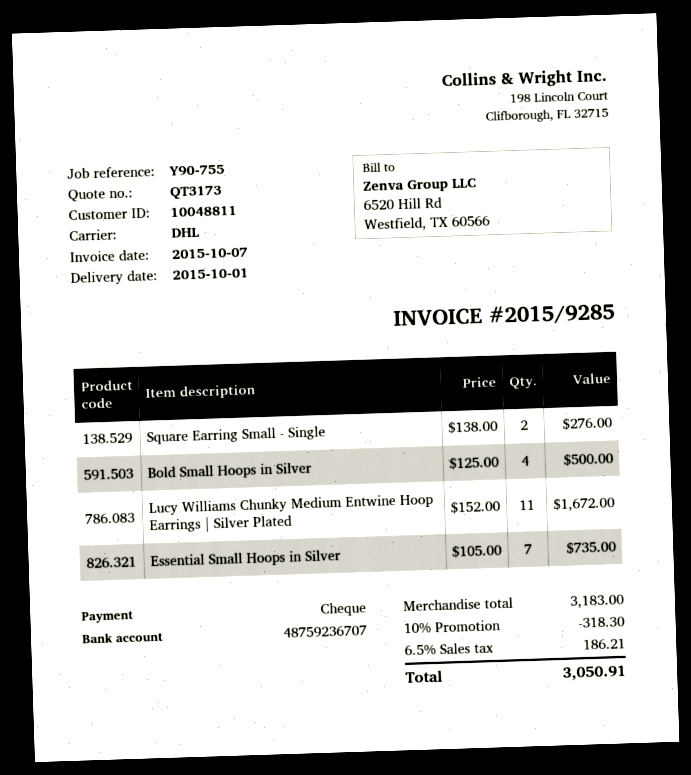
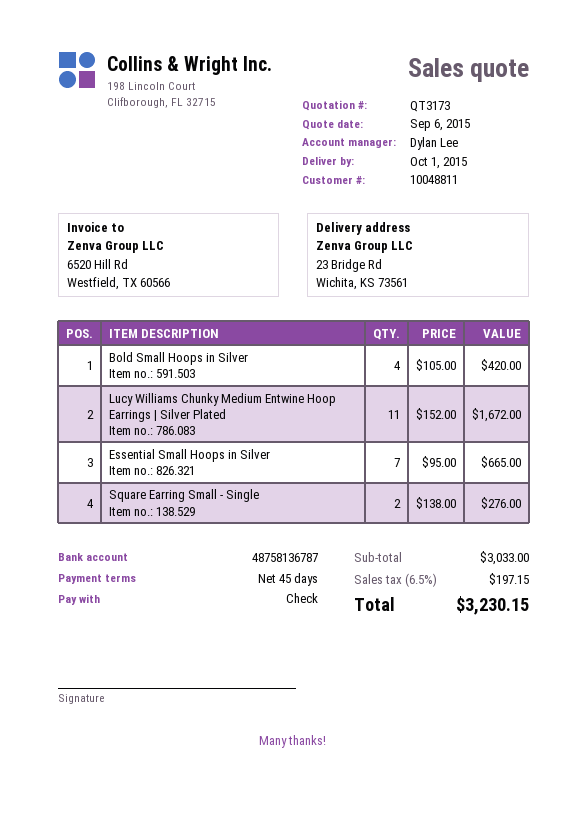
bank account: 48759236707 -> 48758136787
Bold Small Hoops in Silver: 4 x 125.00 = 500.00 -> 4 x 105.00 = 420.00
Essential Small Hoops in Silver: 7 x 105.00 = 735.00 -> 7 x 95.00 = 665.00
subtotal: 3183.00 -> 3033.00
discount: 10% = 318.30 -> none
tax: 6.5% = 186.21 -> 6.5% = 197.15
total: 3050.91 -> 3230.15

